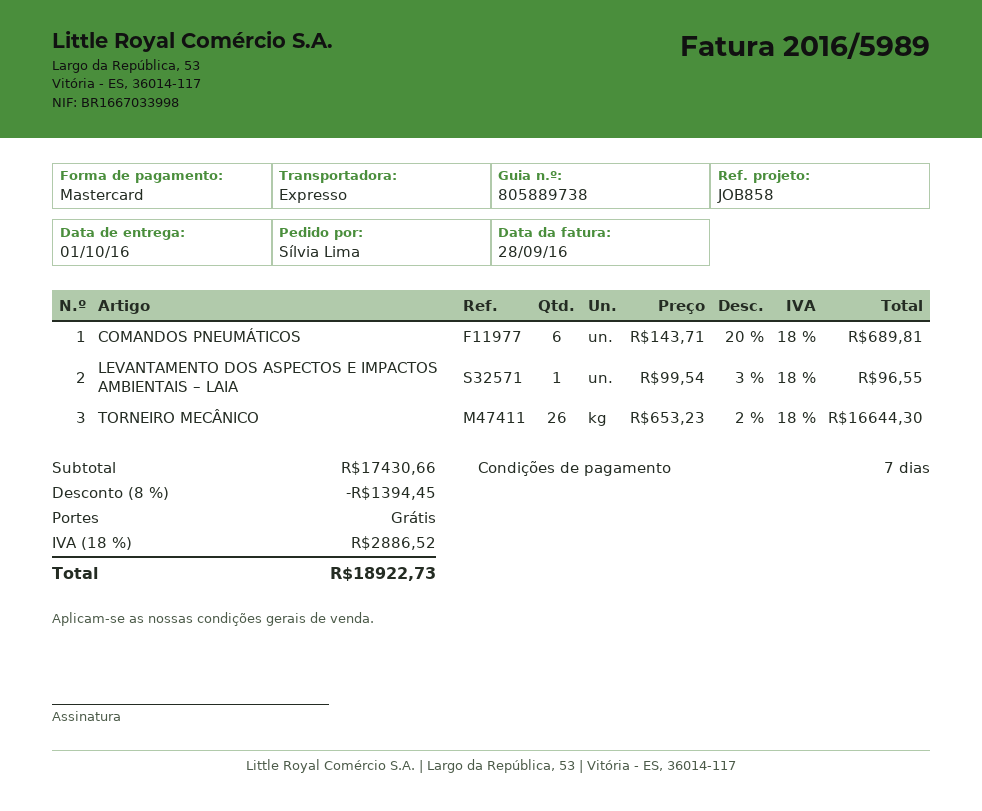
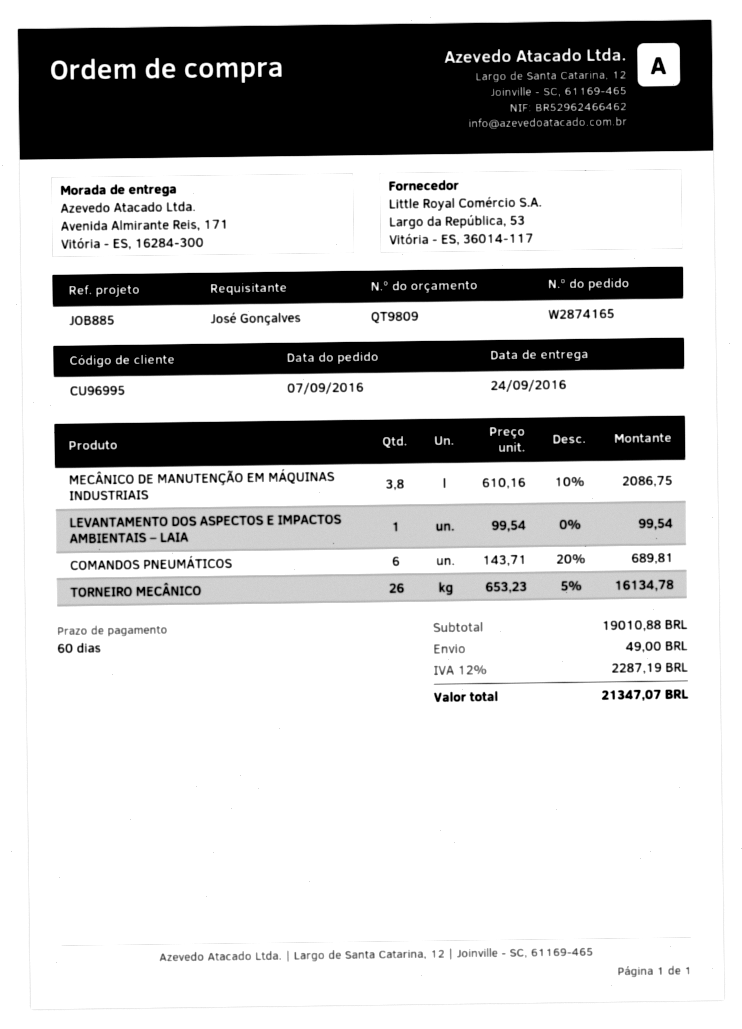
delivery date: 2016-10-01 -> 2016-09-24
payment terms: 7 days -> 60 days
reference: JOB858 -> JOB885
ordered by: Sílvia Lima -> José Gonçalves
LEVANTAMENTO DOS ASPECTOS E IMPACTOS AMBIENTAIS – LAIA: 1 x 99.54 - 3% = 96.55 -> 1 x 99.54 = 99.54
TORNEIRO MECÂNICO: 26 x 653.23 - 2% = 16644.30 -> 26 x 653.23 - 5% = 16134.78
MECÂNICO DE MANUTENÇÃO EM MÁQUINAS INDUSTRIAIS: none -> 3.8 x 610.16 - 10% = 2086.75
subtotal: 17430.66 -> 19010.88
discount: 8% = 1394.45 -> none
shipping: 0.00 -> 49.00
tax: 18% = 2886.52 -> 12% = 2287.19
total: 18922.73 -> 21347.07

